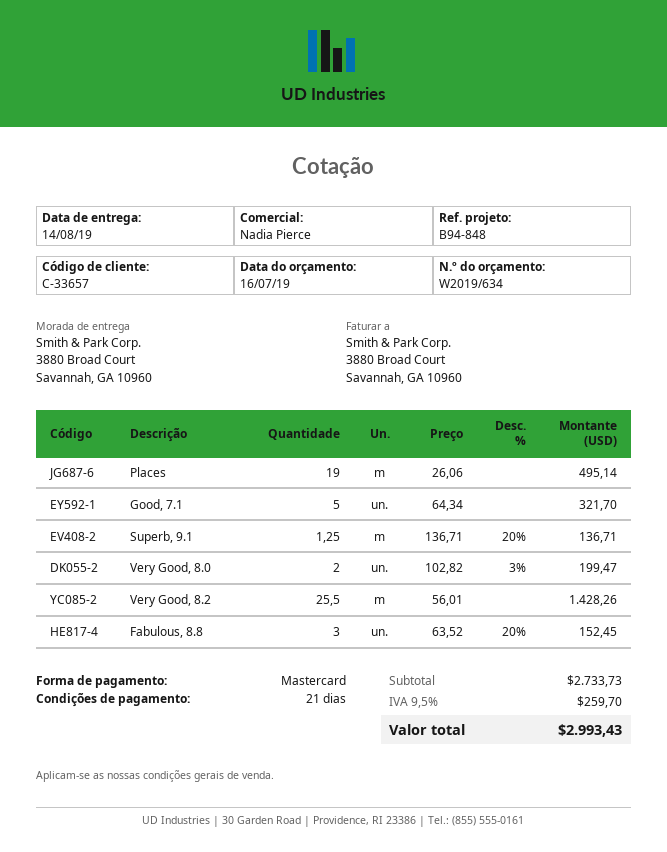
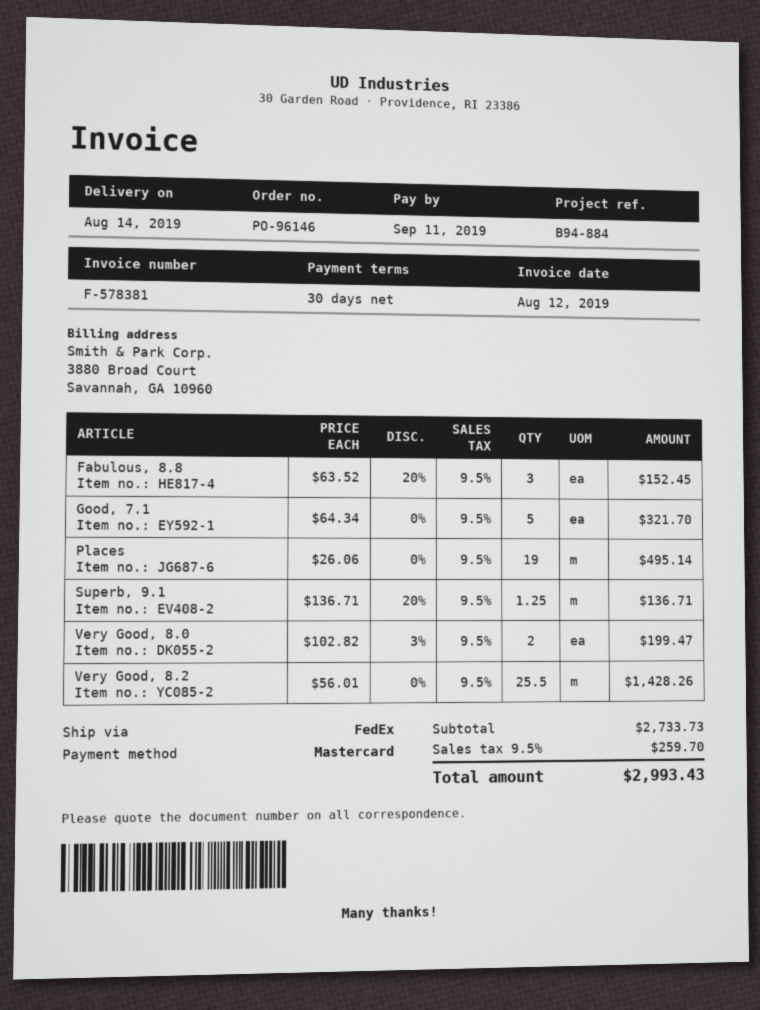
payment terms: 21 days -> 30 days
reference: B94-848 -> B94-884

